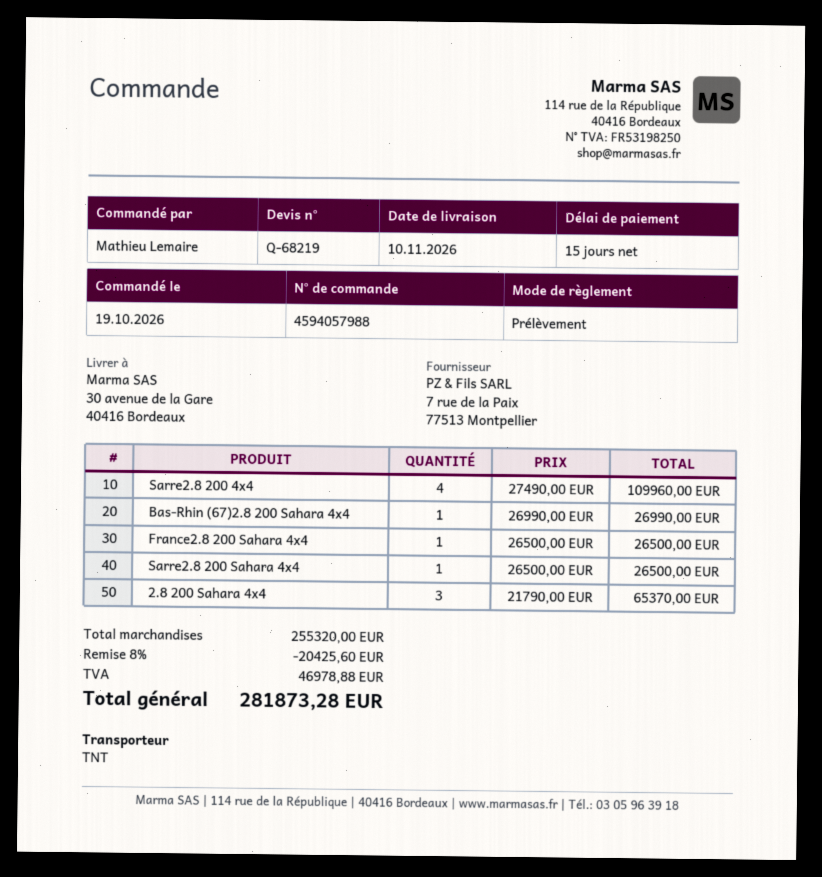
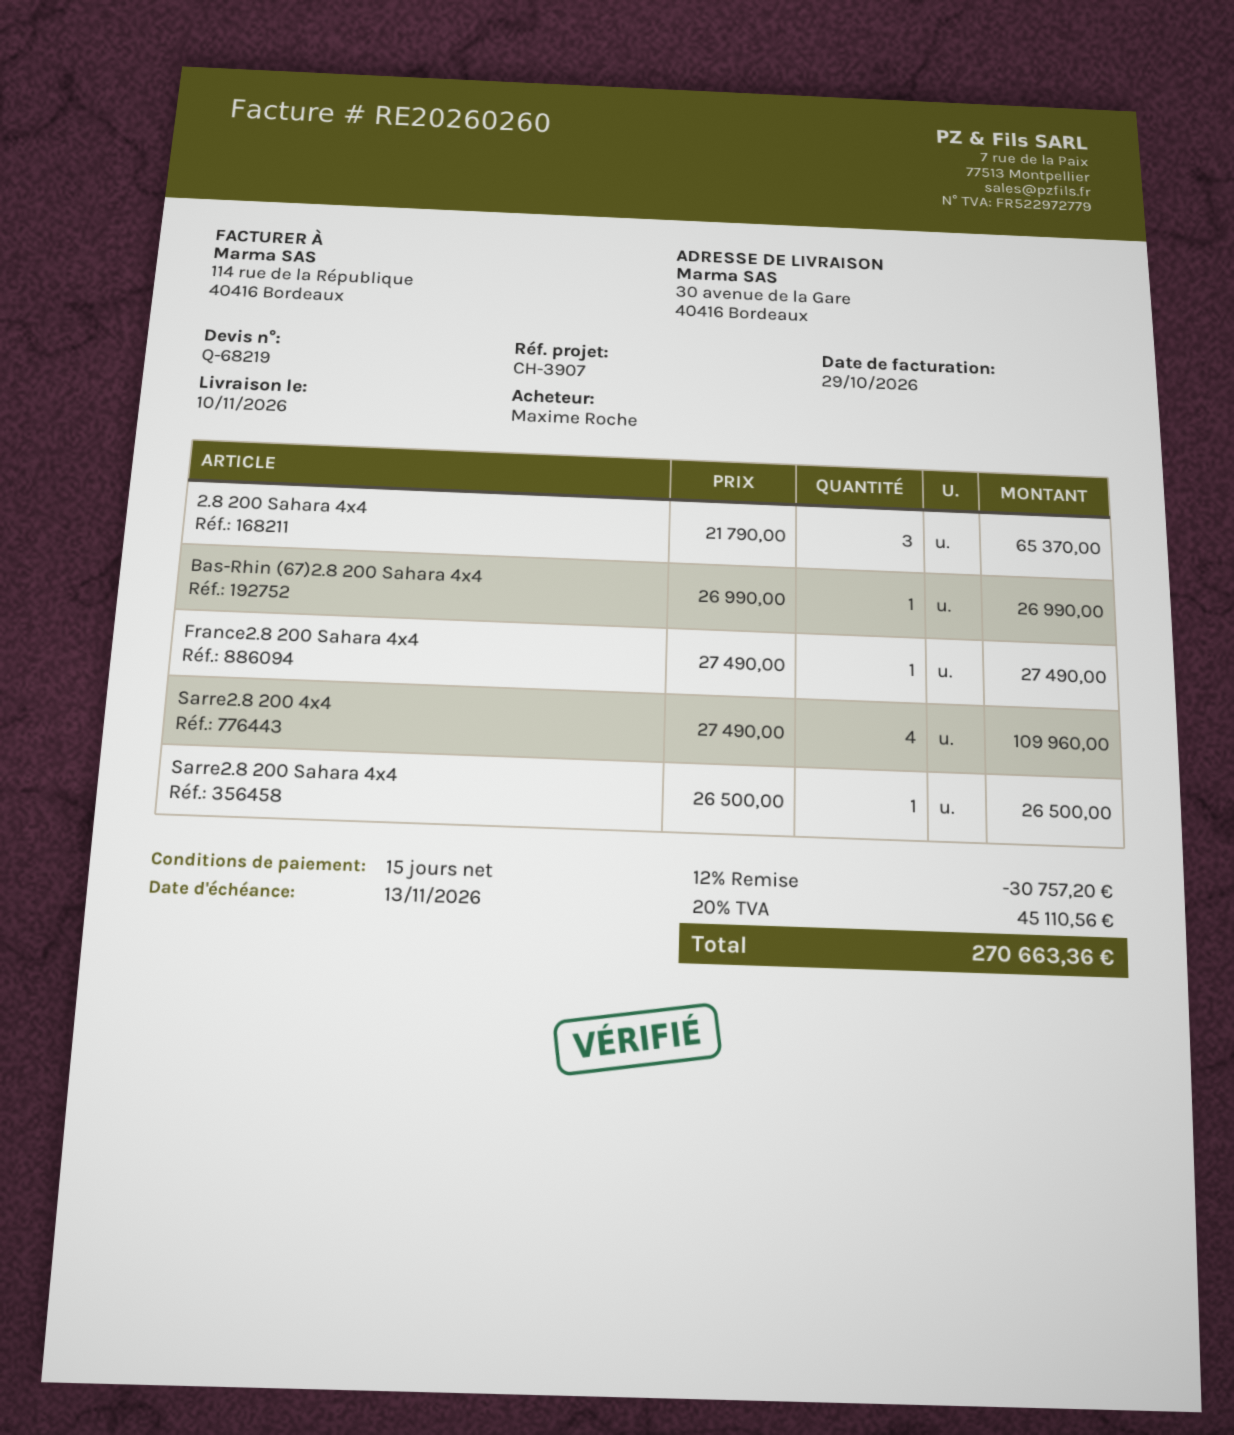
ordered by: Mathieu Lemaire -> Maxime Roche
France2.8 200 Sahara 4x4: 1 x 26500.00 = 26500.00 -> 1 x 27490.00 = 27490.00
discount: 8% = 20425.60 -> 12% = 30757.20
tax: 46978.88 -> 45110.56
total: 281873.28 -> 270663.36

